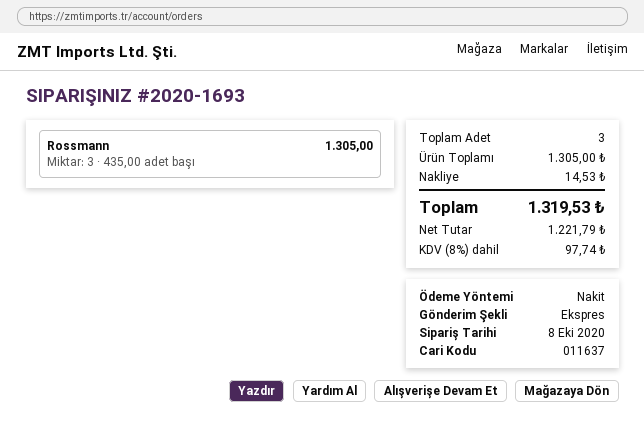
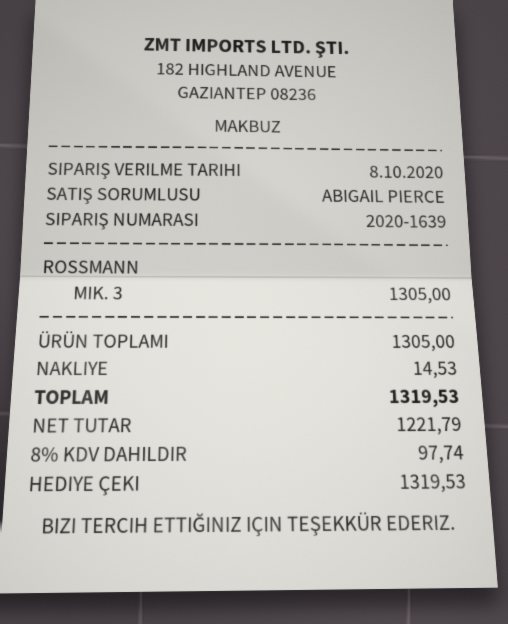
order number: 2020-1693 -> 2020-1639
payment method: cash -> gift card

